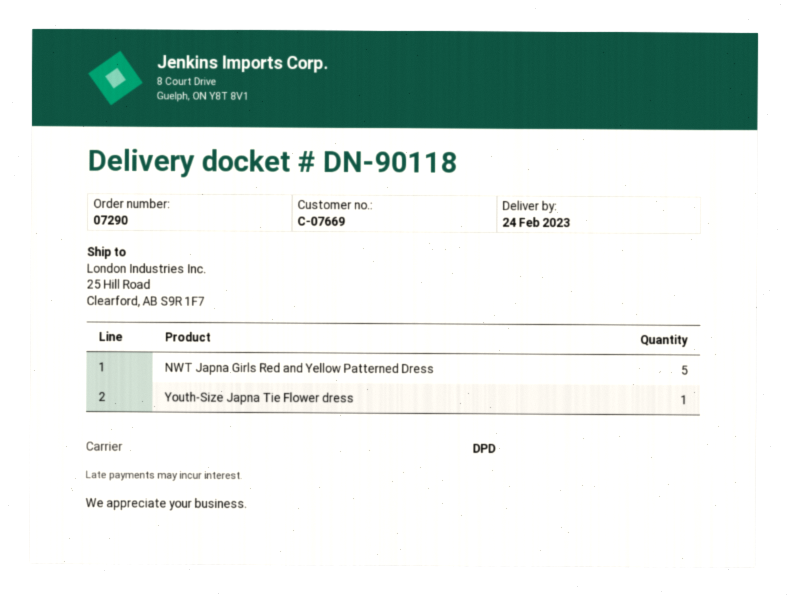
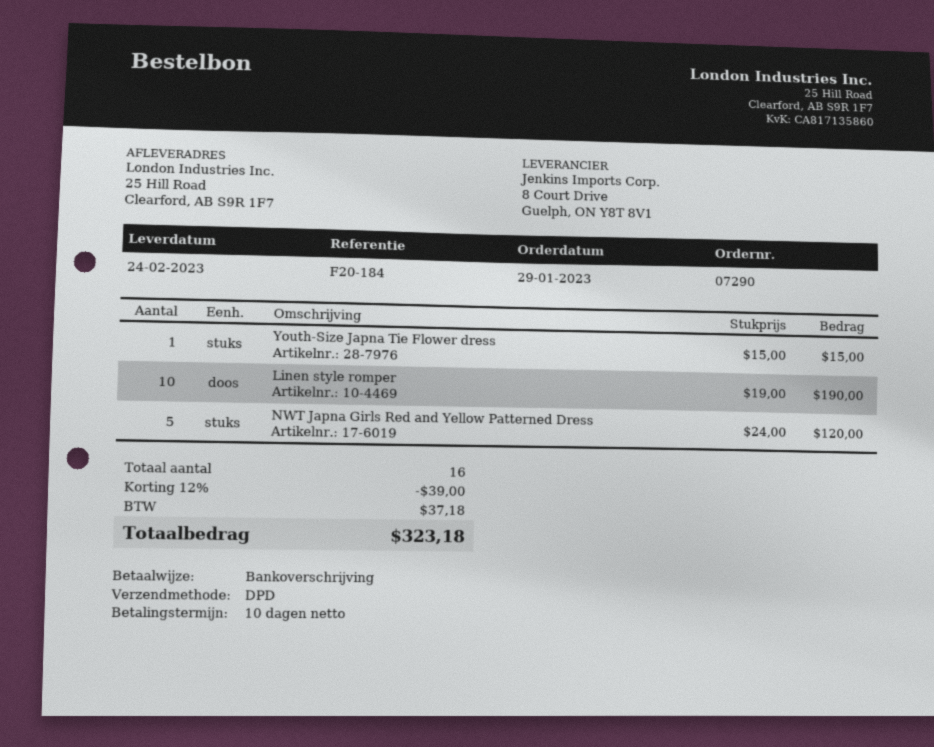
Linen style romper: none -> 10

